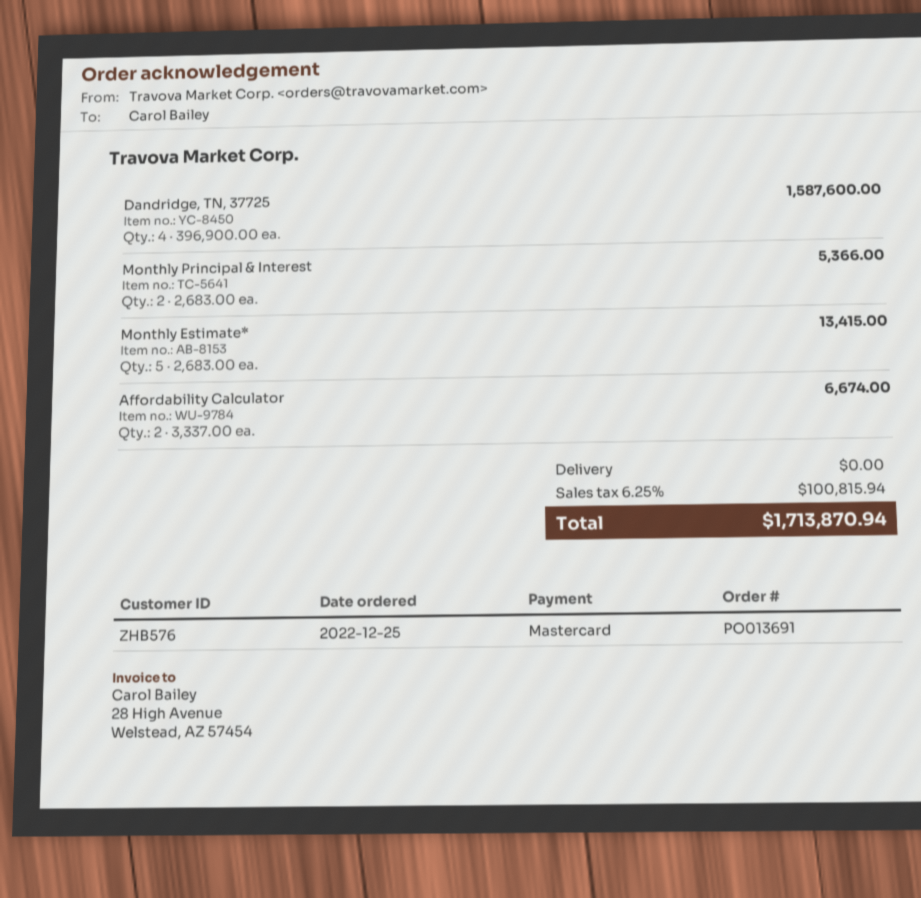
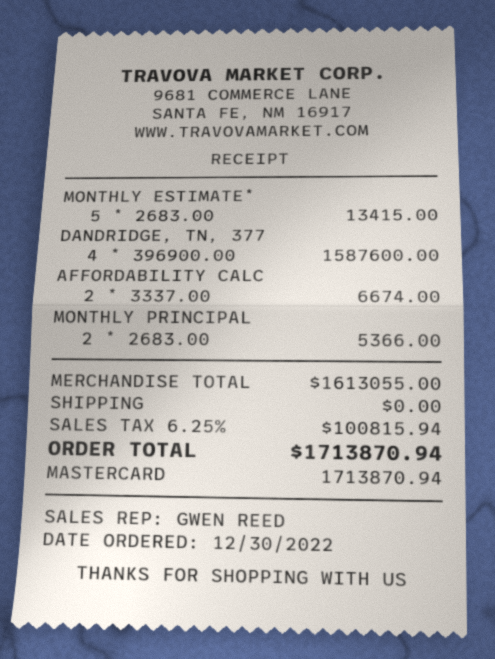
order date: 2022-12-25 -> 2022-12-30

